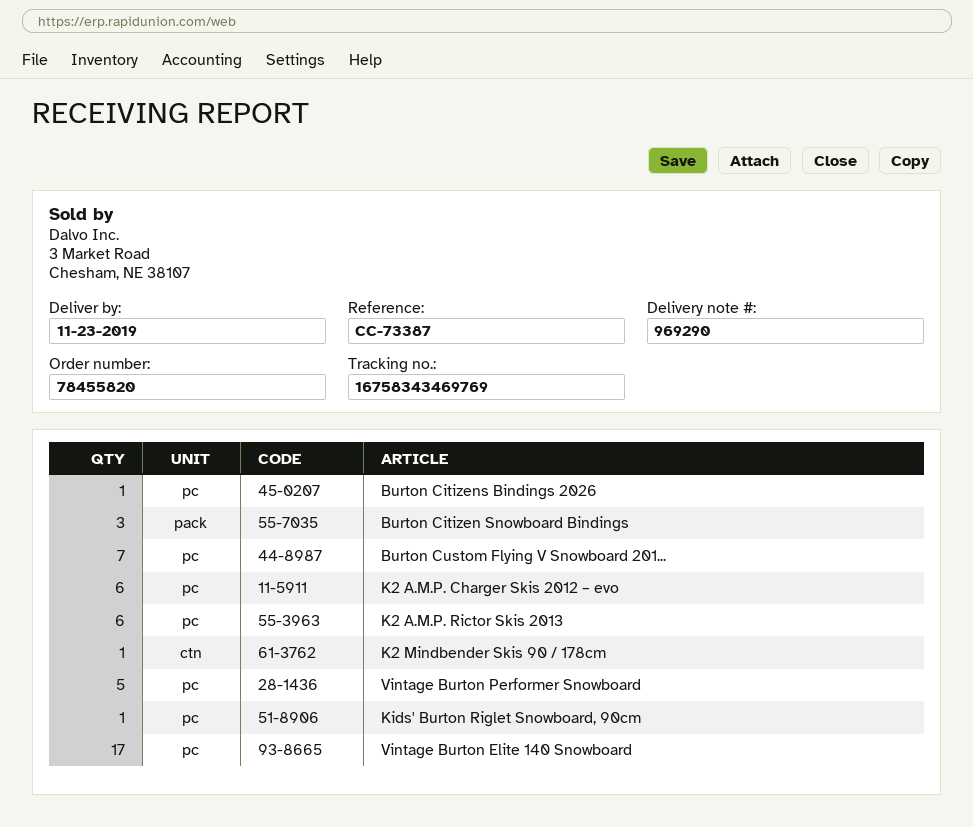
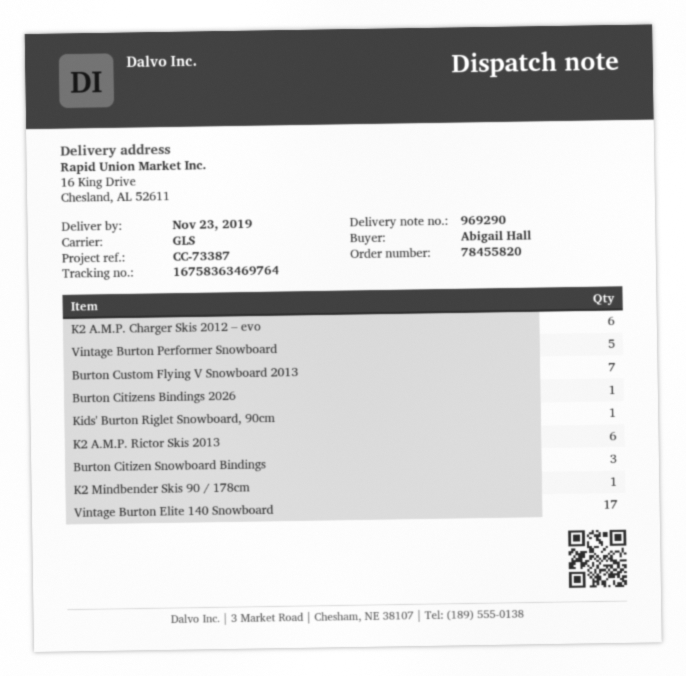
tracking number: 16758343469769 -> 16758363469764

